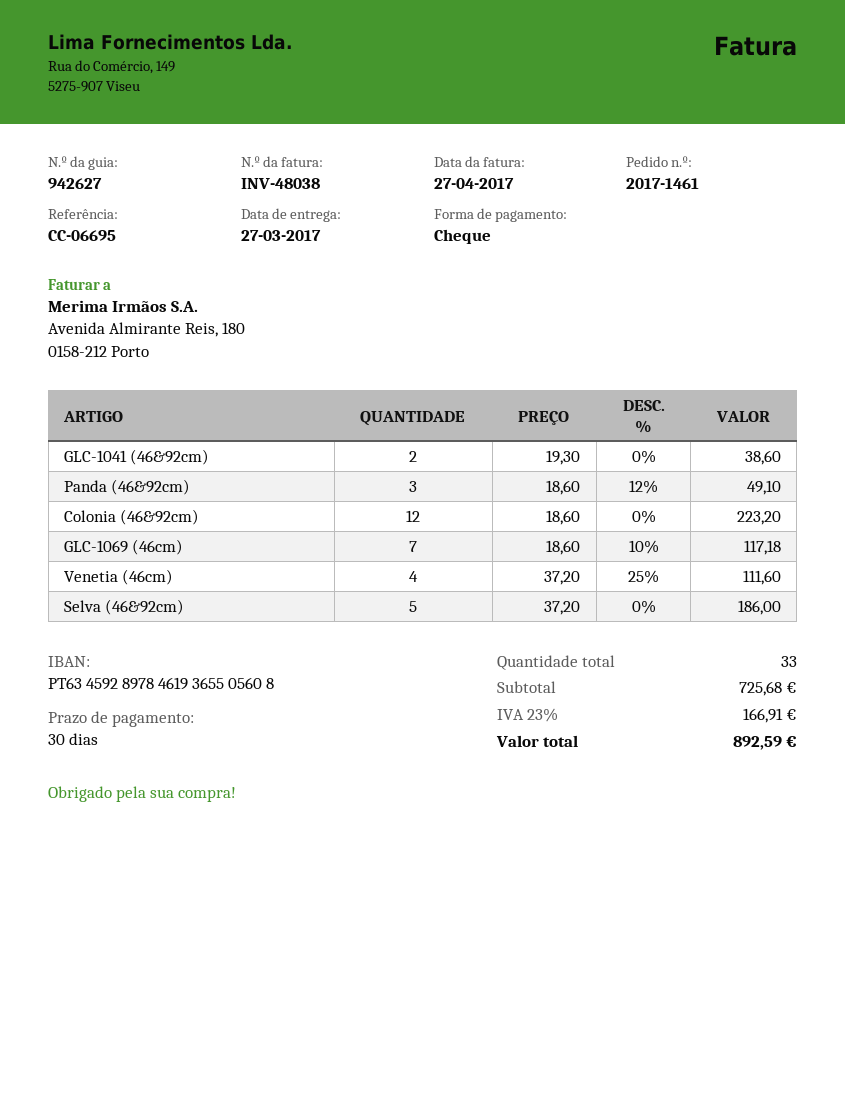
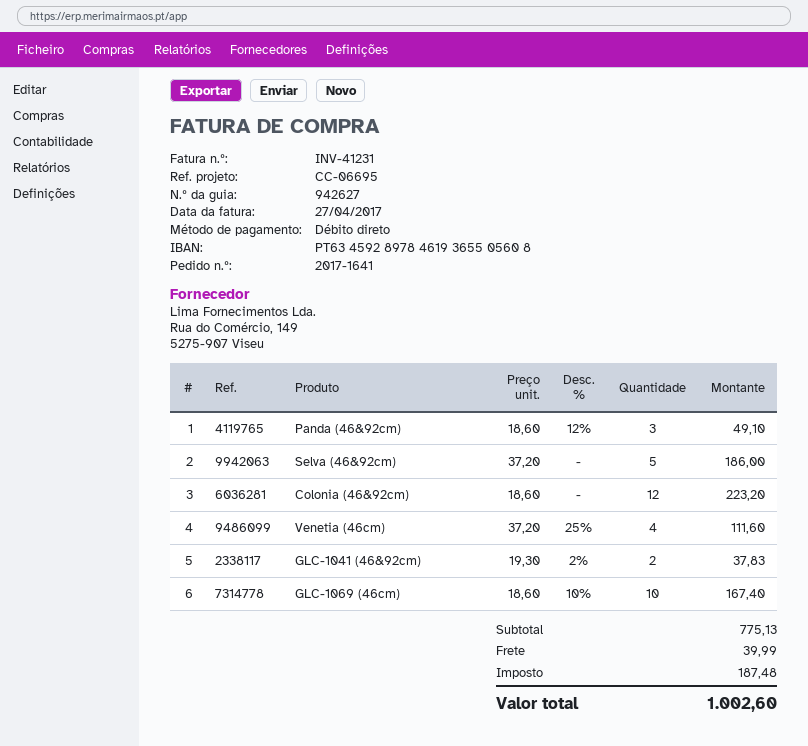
order number: 2017-1461 -> 2017-1641
invoice number: INV-48038 -> INV-41231
payment method: cheque -> direct debit
GLC-1041 (46&92cm): 2 x 19.30 = 38.60 -> 2 x 19.30 - 2% = 37.83
GLC-1069 (46cm): 7 x 18.60 - 10% = 117.18 -> 10 x 18.60 - 10% = 167.40
subtotal: 725.68 -> 775.13
shipping: none -> 39.99
tax: 166.91 -> 187.48
total: 892.59 -> 1002.60

